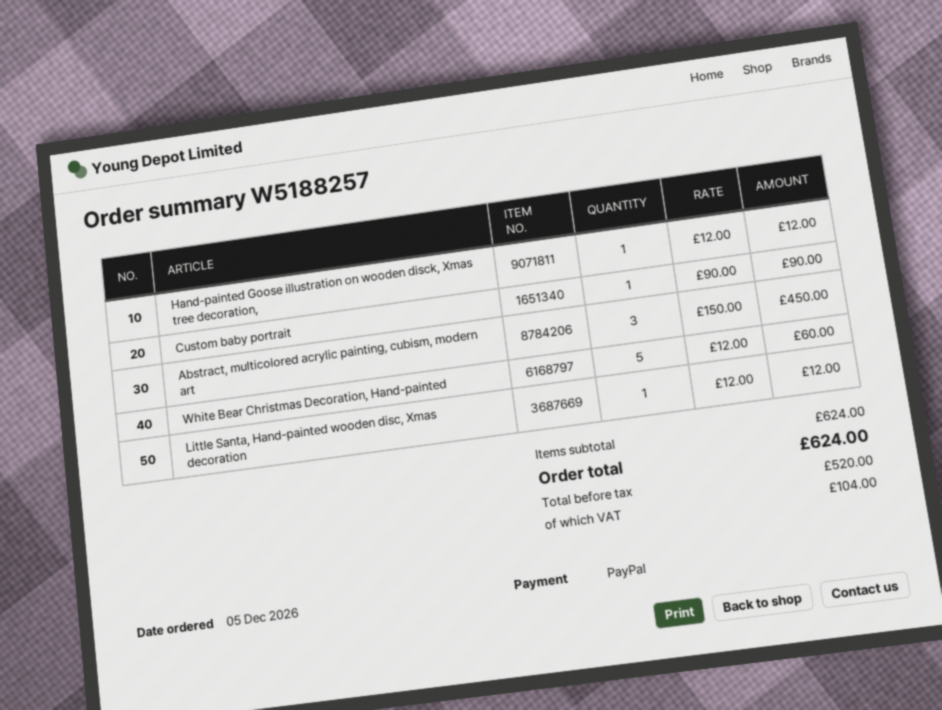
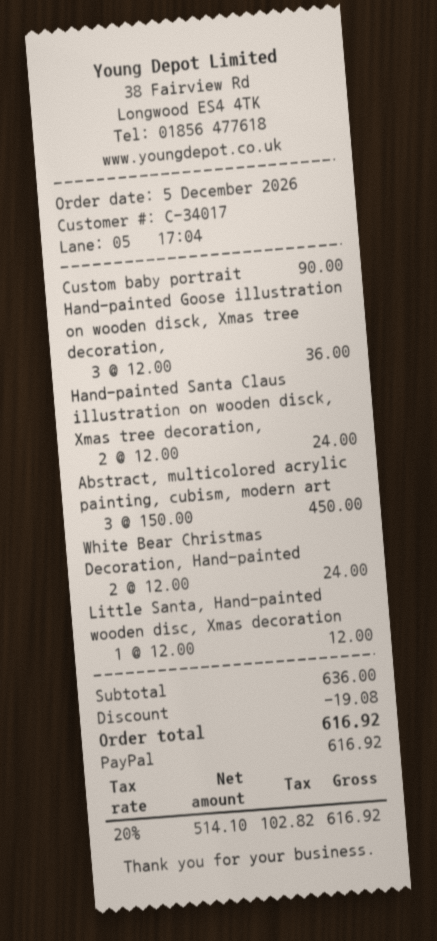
Hand-painted Goose illustration on wooden disck, Xmas tree decoration,: 1 x 12.00 = 12.00 -> 3 x 12.00 = 36.00
White Bear Christmas Decoration, Hand-painted: 5 x 12.00 = 60.00 -> 2 x 12.00 = 24.00
Hand-painted Santa Claus illustration on wooden disck, Xmas tree decoration,: none -> 2 x 12.00 = 24.00
subtotal: 624.00 -> 636.00
discount: none -> 19.08
net: 520.00 -> 514.10
tax: 104.00 -> 102.82
total: 624.00 -> 616.92

